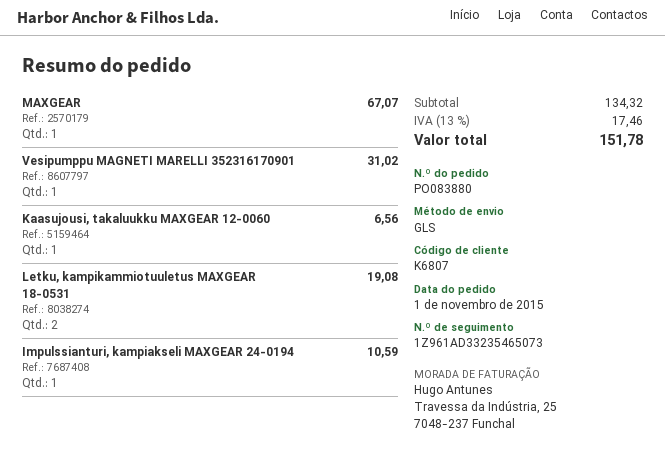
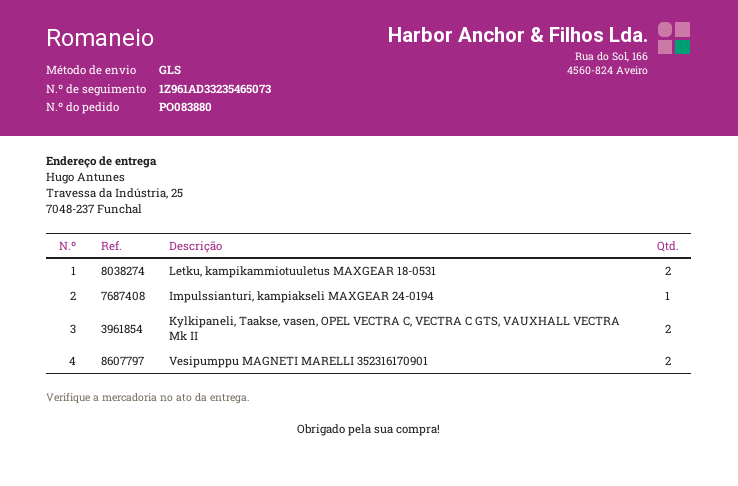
MAXGEAR: 1 -> none
Vesipumppu MAGNETI MARELLI 352316170901: 1 -> 2
Kaasujousi, takaluukku MAXGEAR 12-0060: 1 -> none
Kylkipaneli, Taakse, vasen, OPEL VECTRA C, VECTRA C GTS, VAUXHALL VECTRA Mk II: none -> 2

